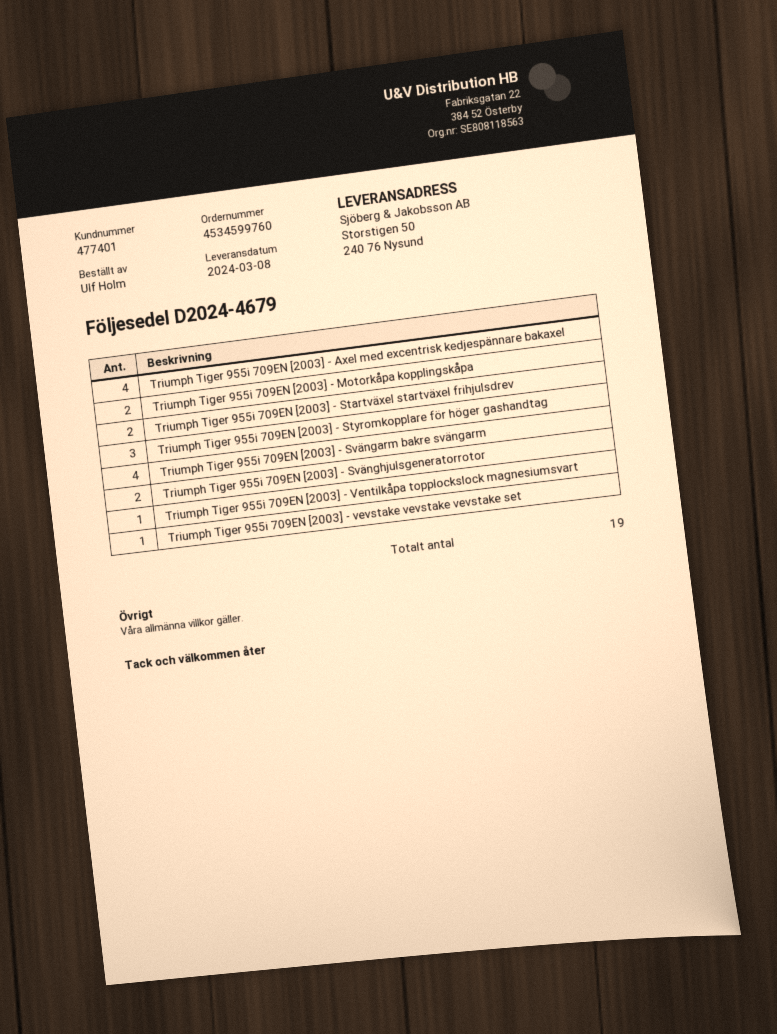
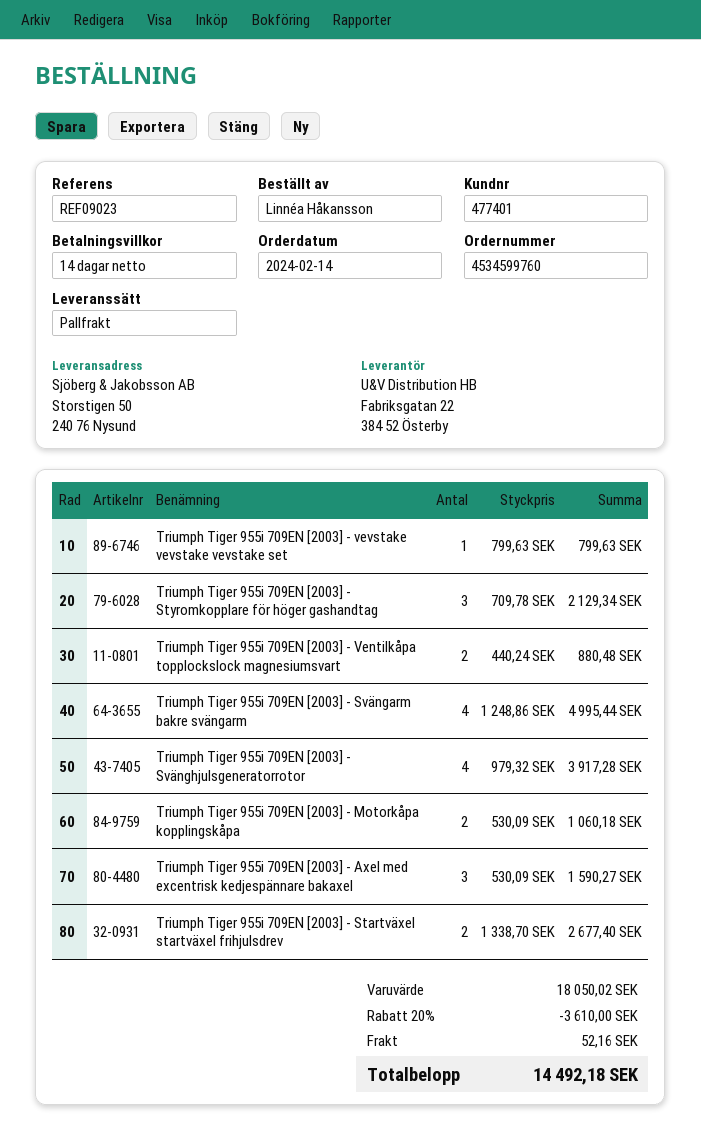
ordered by: Ulf Holm -> Linnéa Håkansson
Triumph Tiger 955i 709EN [2003] - Axel med excentrisk kedjespännare bakaxel: 4 -> 3
Triumph Tiger 955i 709EN [2003] - Svänghjulsgeneratorrotor: 2 -> 4
Triumph Tiger 955i 709EN [2003] - Ventilkåpa topplockslock magnesiumsvart: 1 -> 2

